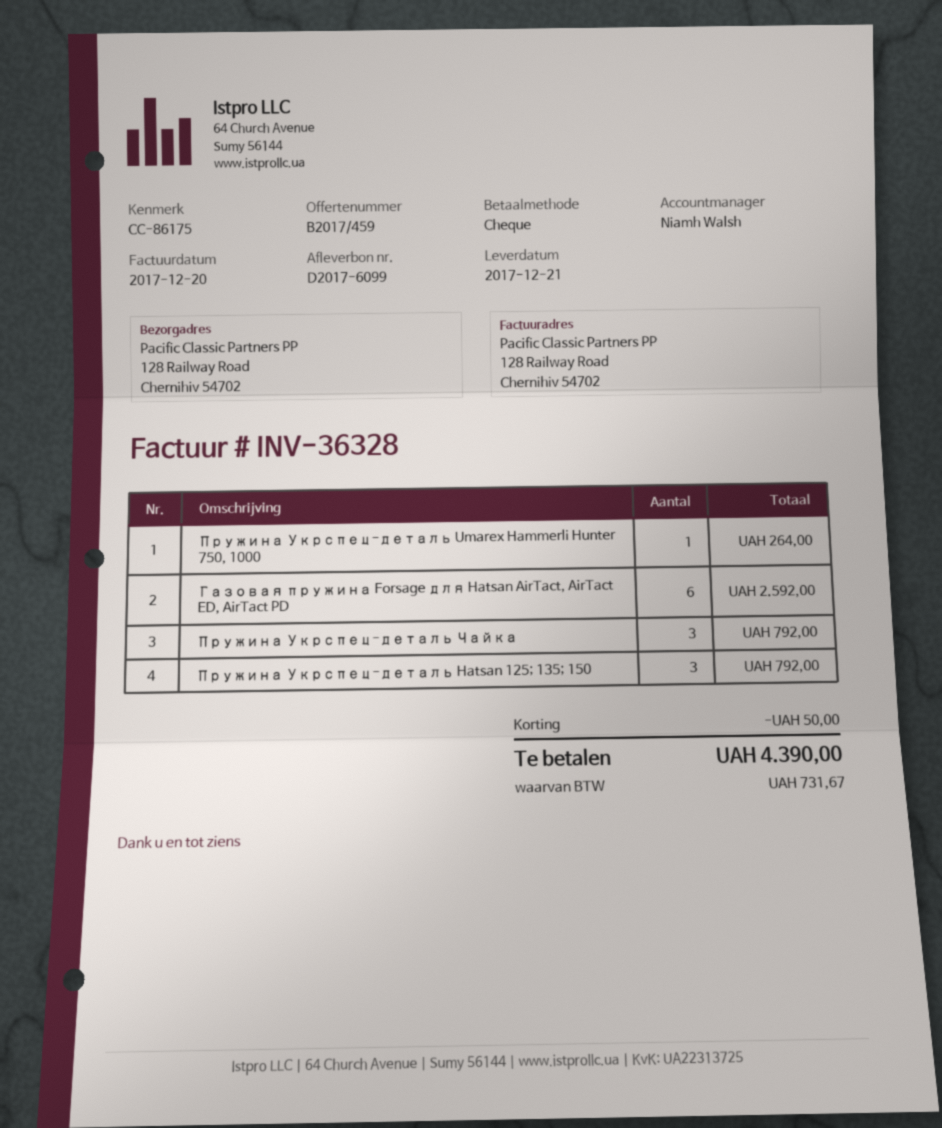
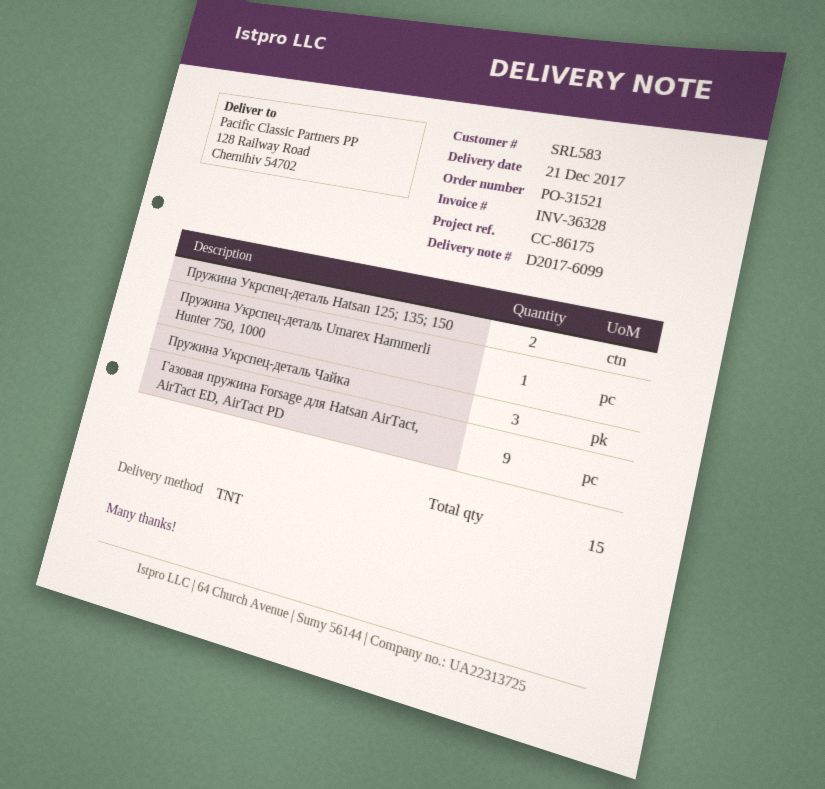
Газовая пружина Forsage для Hatsan AirTact, AirTact ED, AirTact PD: 6 -> 9
Пружина Укрспец-деталь Hatsan 125; 135; 150: 3 -> 2

